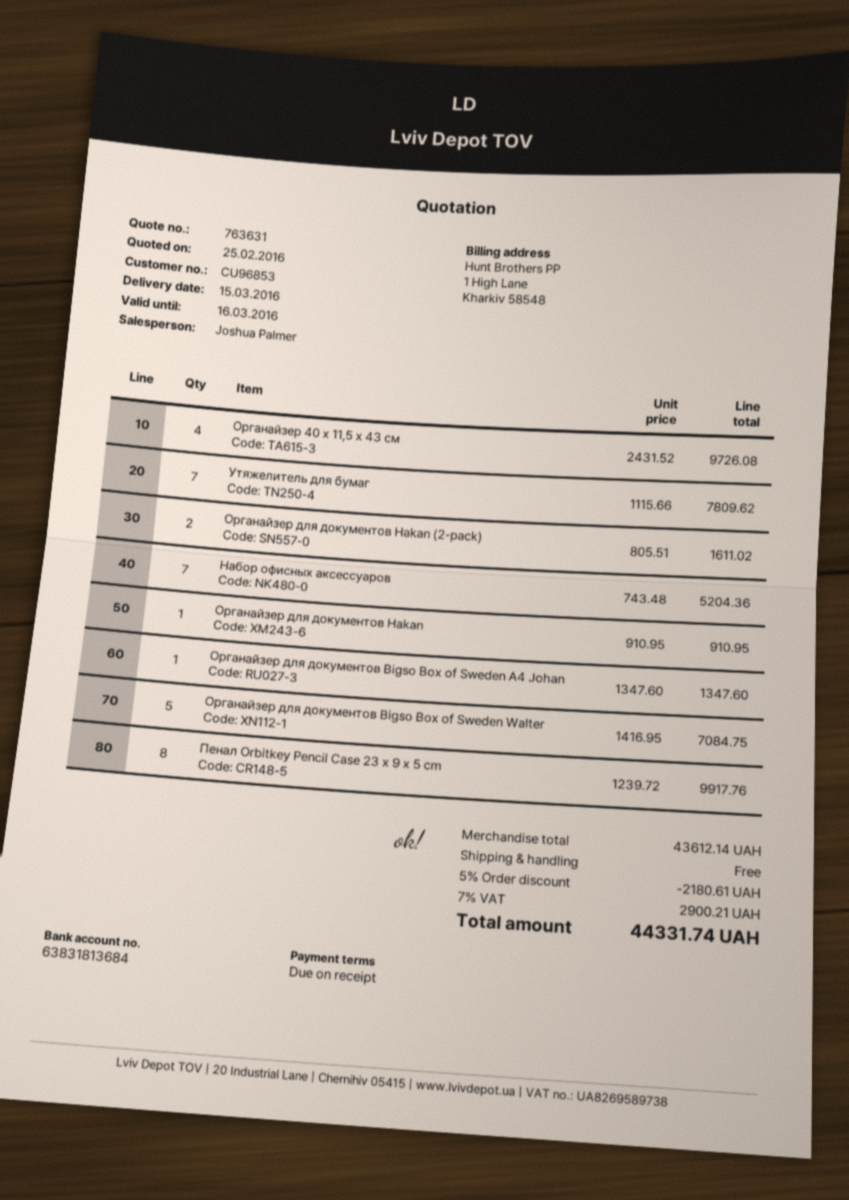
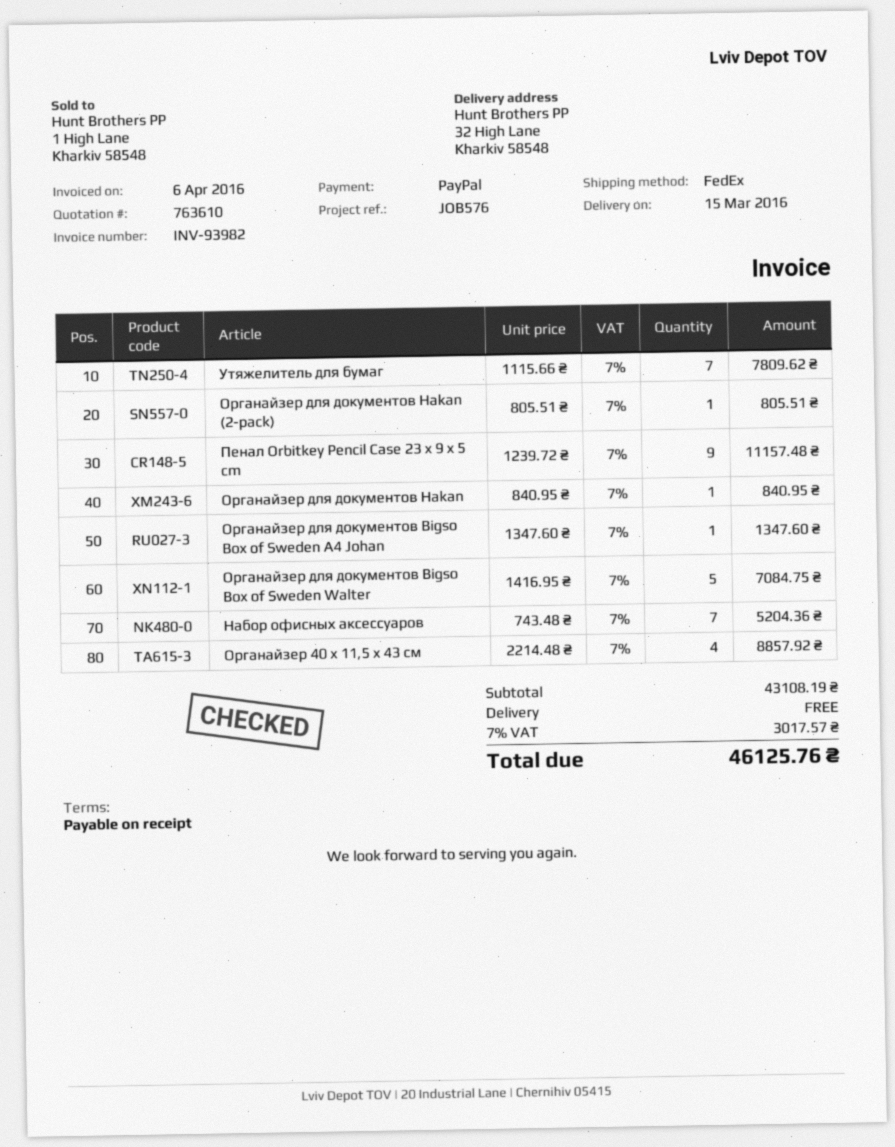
quote number: 763631 -> 763610
Органайзер 40 x 11,5 x 43 см: 4 x 2431.52 = 9726.08 -> 4 x 2214.48 = 8857.92
Органайзер для документов Hakan (2-pack): 2 x 805.51 = 1611.02 -> 1 x 805.51 = 805.51
Органайзер для документов Hakan: 1 x 910.95 = 910.95 -> 1 x 840.95 = 840.95
Пенал Orbitkey Pencil Case 23 x 9 x 5 cm: 8 x 1239.72 = 9917.76 -> 9 x 1239.72 = 11157.48
subtotal: 43612.14 -> 43108.19
discount: 5% = 2180.61 -> none
tax: 7% = 2900.21 -> 7% = 3017.57
total: 44331.74 -> 46125.76

